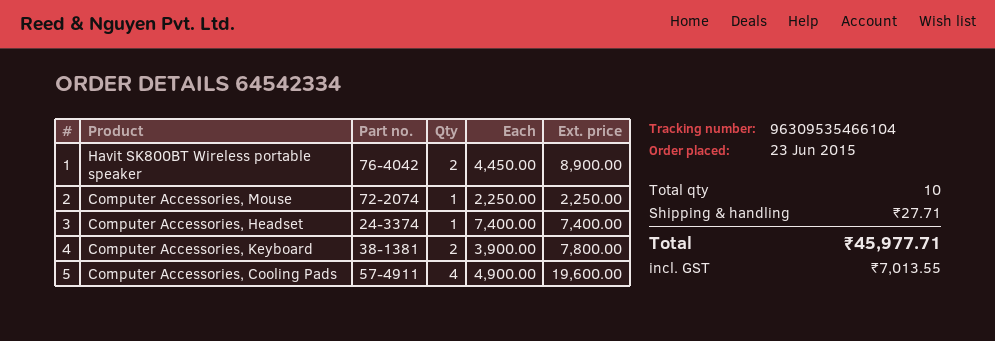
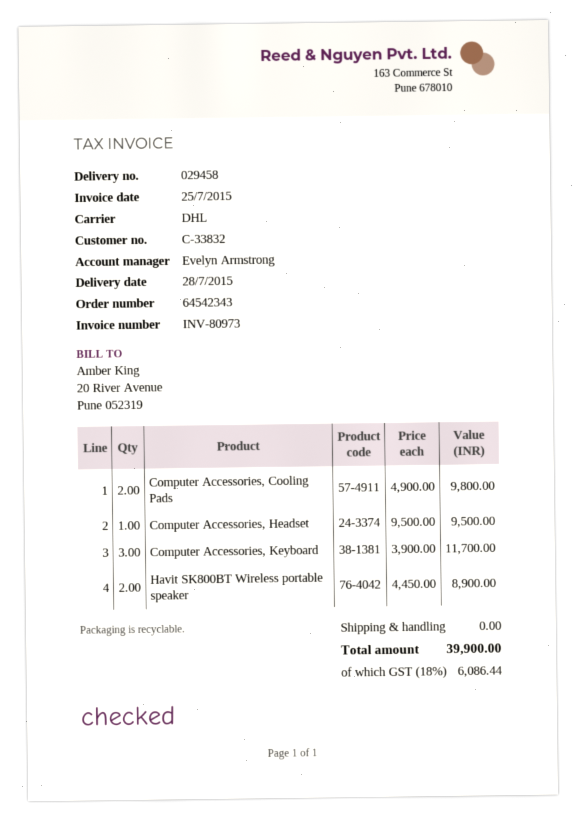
order number: 64542334 -> 64542343
Computer Accessories, Mouse: 1 x 2250.00 = 2250.00 -> none
Computer Accessories, Headset: 1 x 7400.00 = 7400.00 -> 1 x 9500.00 = 9500.00
Computer Accessories, Keyboard: 2 x 3900.00 = 7800.00 -> 3 x 3900.00 = 11700.00
Computer Accessories, Cooling Pads: 4 x 4900.00 = 19600.00 -> 2 x 4900.00 = 9800.00
shipping: 27.71 -> 0.00
tax: 7013.55 -> 6086.44
total: 45977.71 -> 39900.00

